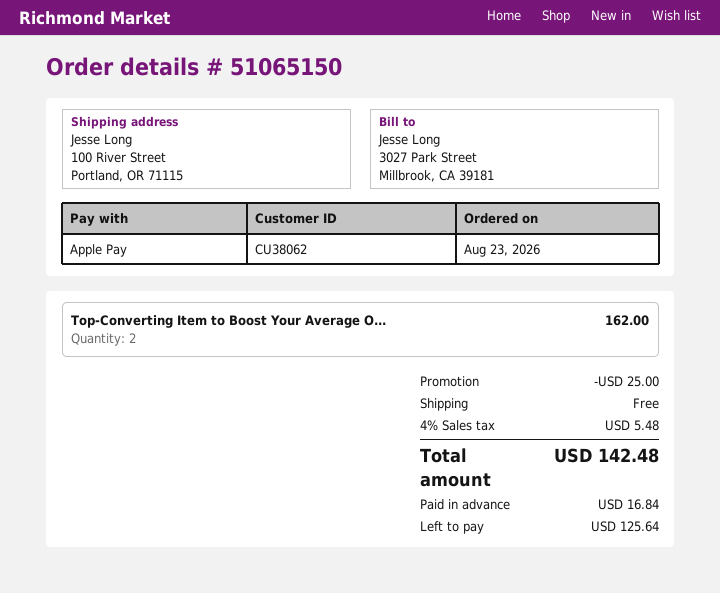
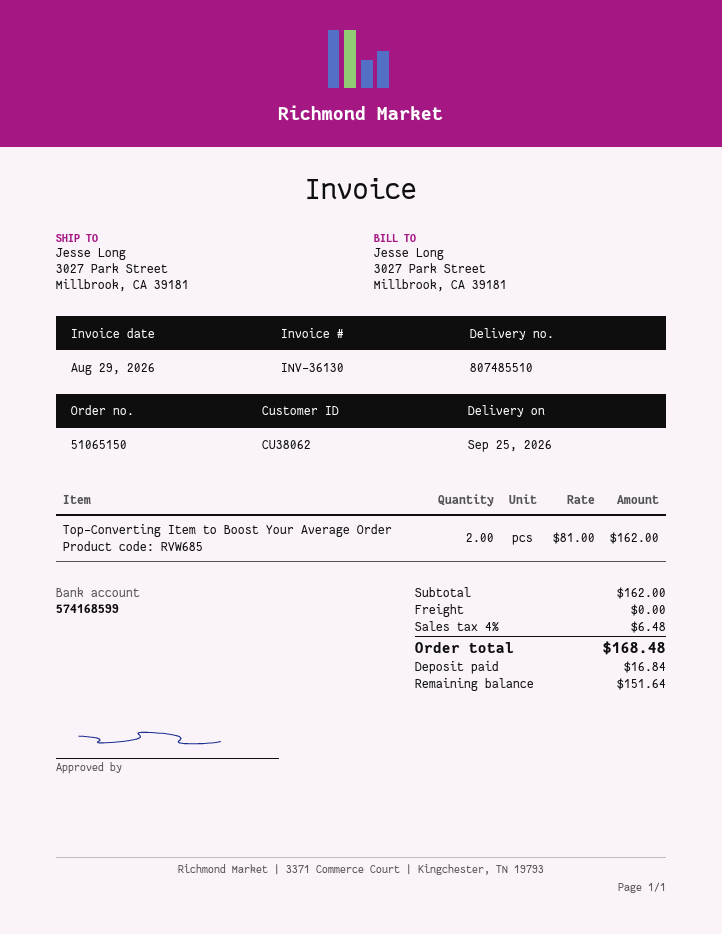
ship to: 100 River Street, Portland, OR 71115 -> 3027 Park Street, Millbrook, CA 39181
discount: 25.00 -> none
tax: 4% = 5.48 -> 4% = 6.48
total: 142.48 -> 168.48
balance: 125.64 -> 151.64

